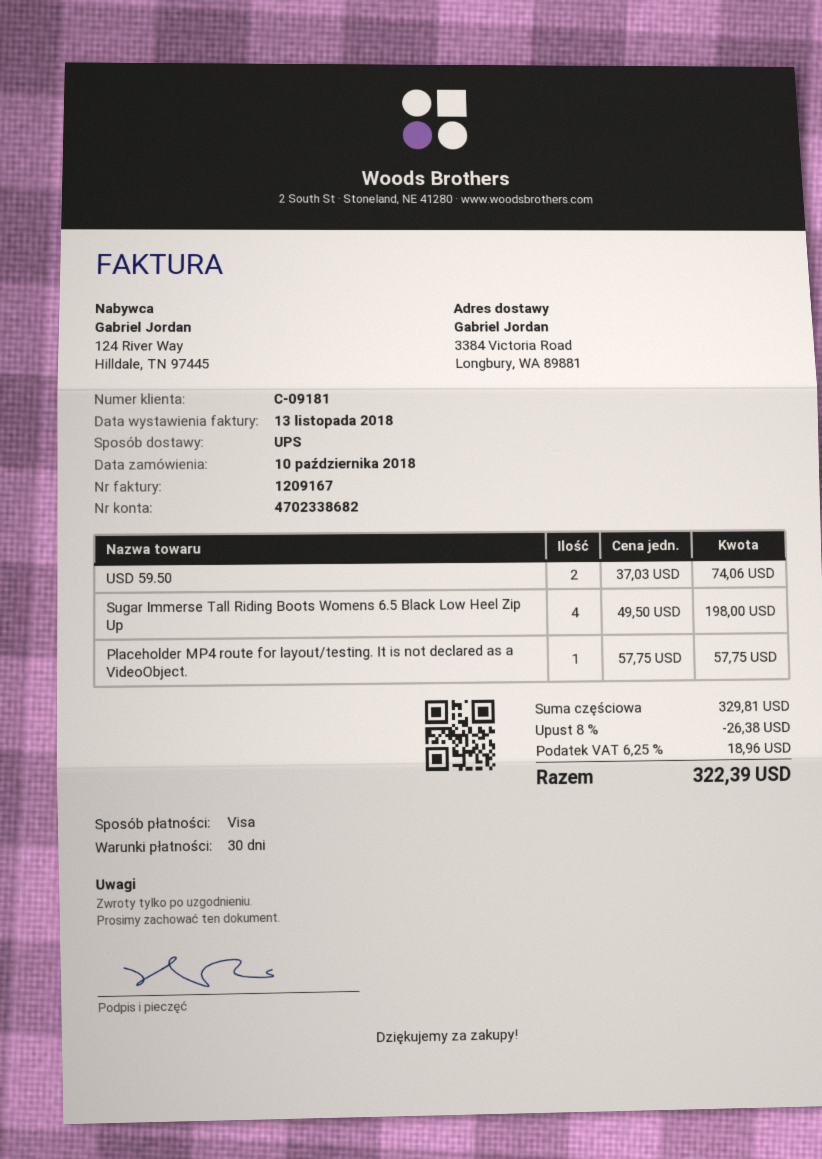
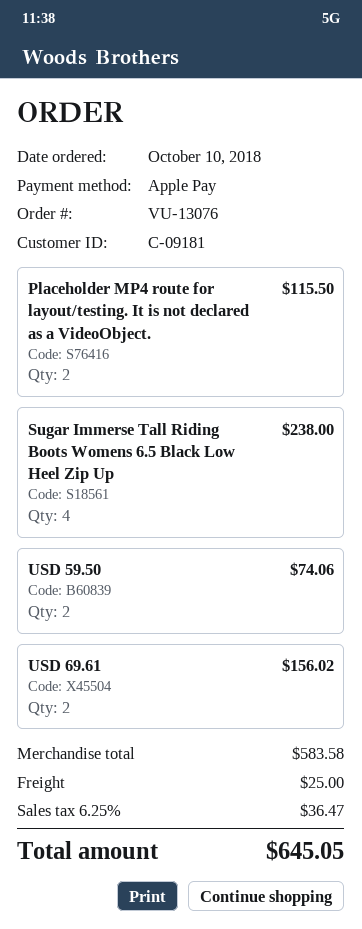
payment method: Visa -> Apple Pay
Sugar Immerse Tall Riding Boots Womens 6.5 Black Low Heel Zip Up: 4 for 198.00 -> 4 for 238.00
Placeholder MP4 route for layout/testing. It is not declared as a VideoObject.: 1 for 57.75 -> 2 for 115.50
USD 69.61: none -> 2 for 156.02
subtotal: 329.81 -> 583.58
discount: 8% = 26.38 -> none
shipping: none -> 25.00
tax: 6.25% = 18.96 -> 6.25% = 36.47
total: 322.39 -> 645.05

